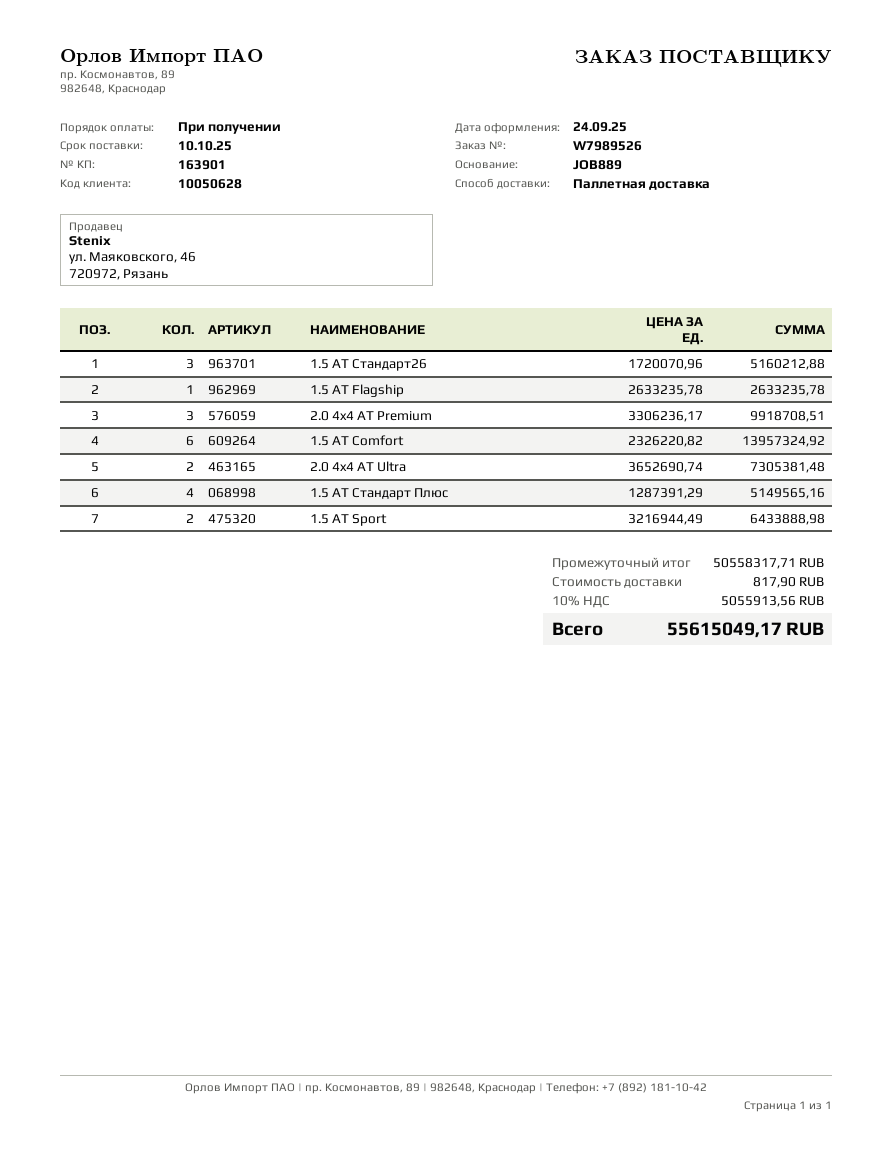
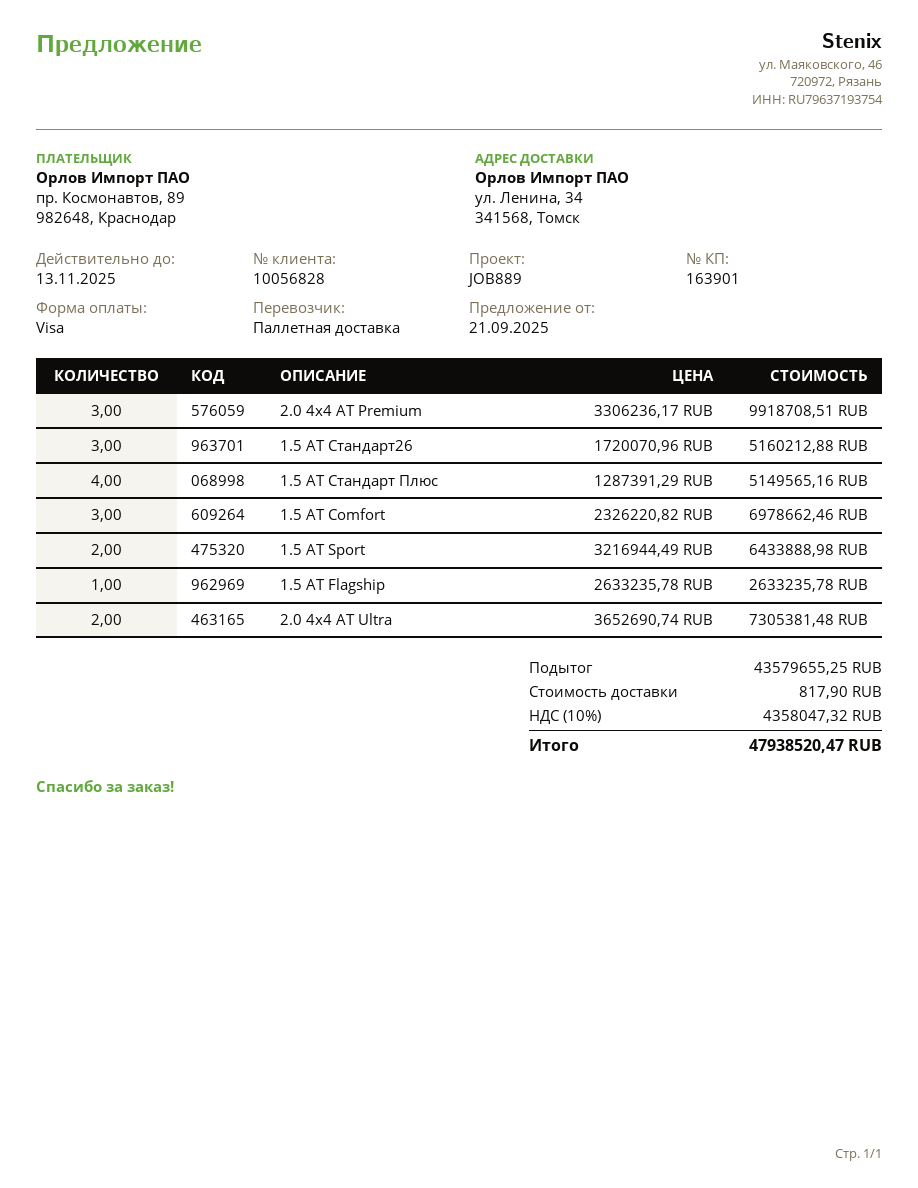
customer number: 10050628 -> 10056828
1.5 AT Comfort: 6 x 2326220.82 = 13957324.92 -> 3 x 2326220.82 = 6978662.46
subtotal: 50558317.71 -> 43579655.25
tax: 10% = 5055913.56 -> 10% = 4358047.32
total: 55615049.17 -> 47938520.47

